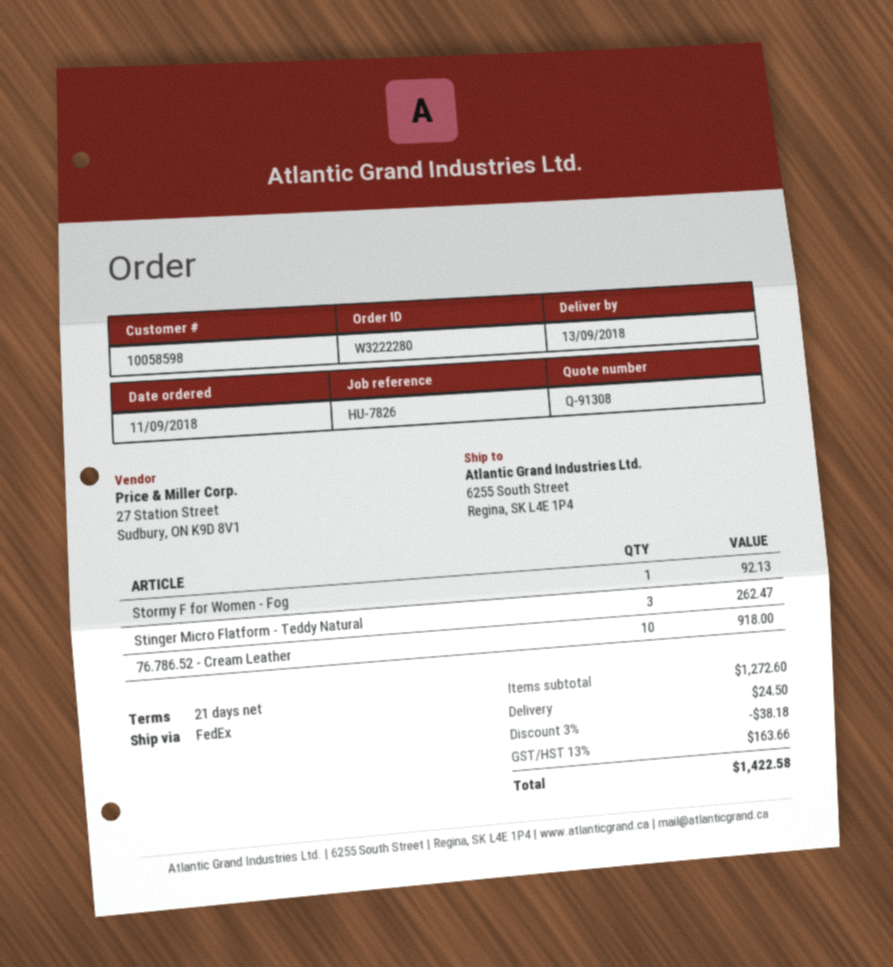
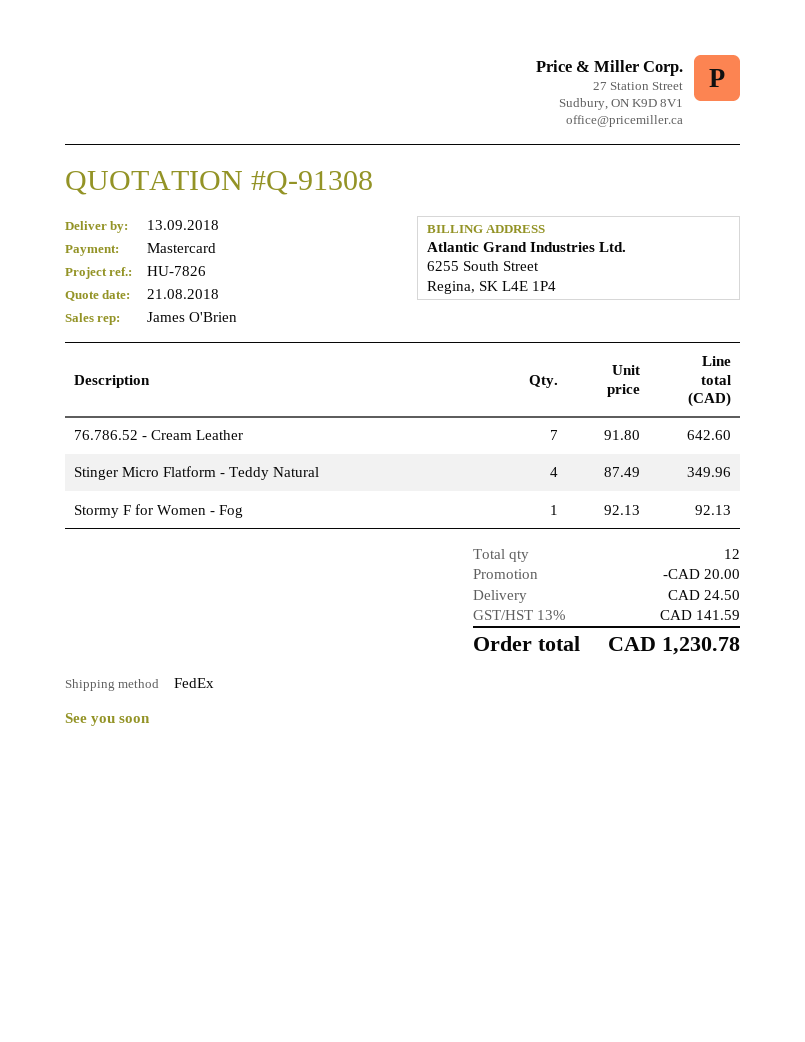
Stinger Micro Flatform - Teddy Natural: 3 for 262.47 -> 4 for 349.96
76.786.52 - Cream Leather: 10 for 918.00 -> 7 for 642.60
discount: 38.18 -> 20.00
tax: 13% = 163.66 -> 13% = 141.59
total: 1422.58 -> 1230.78

